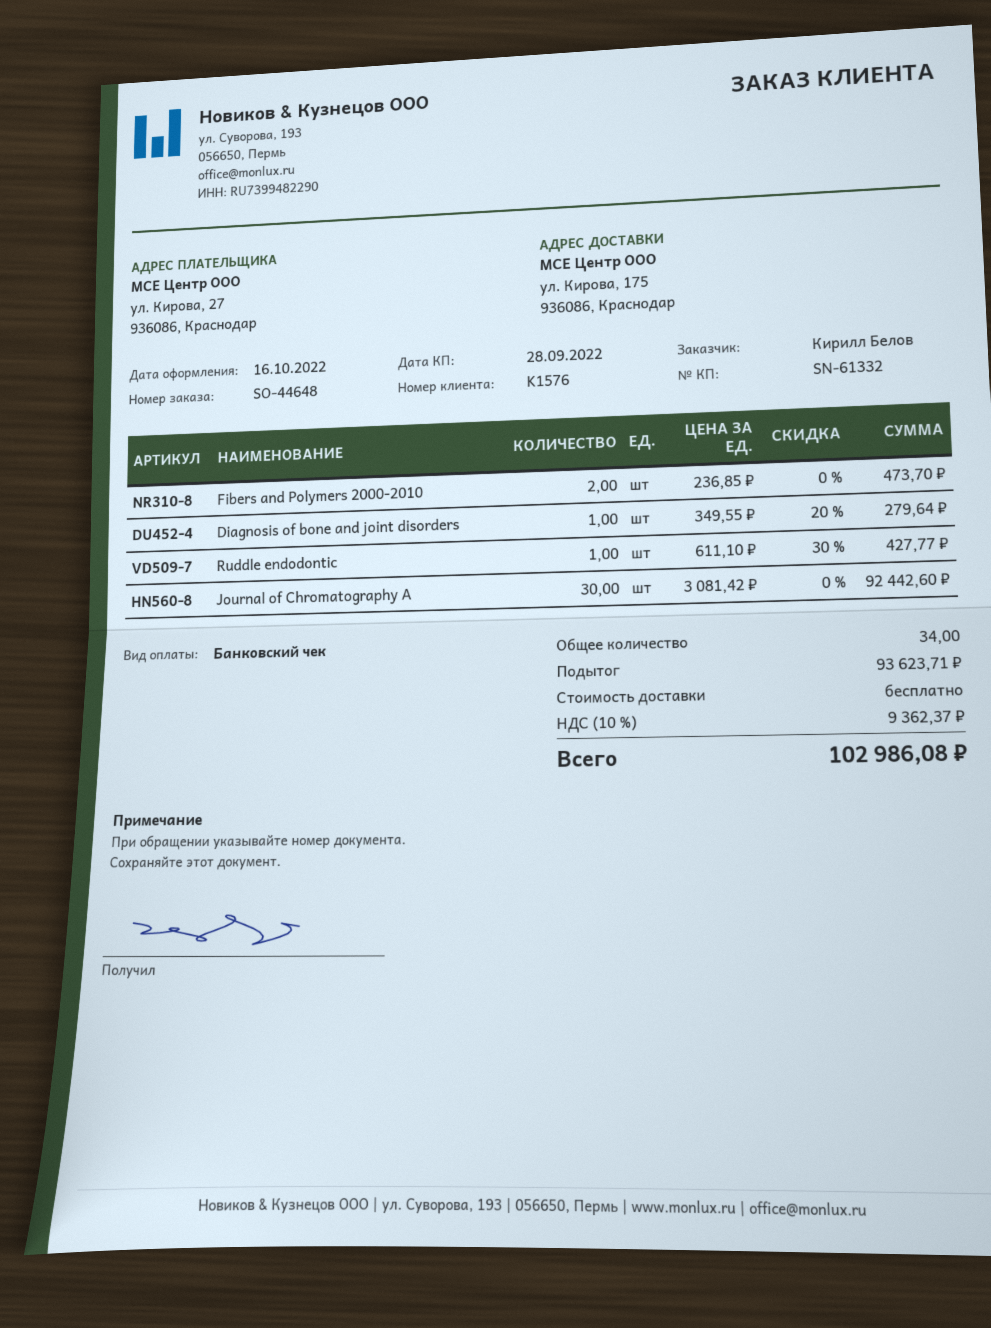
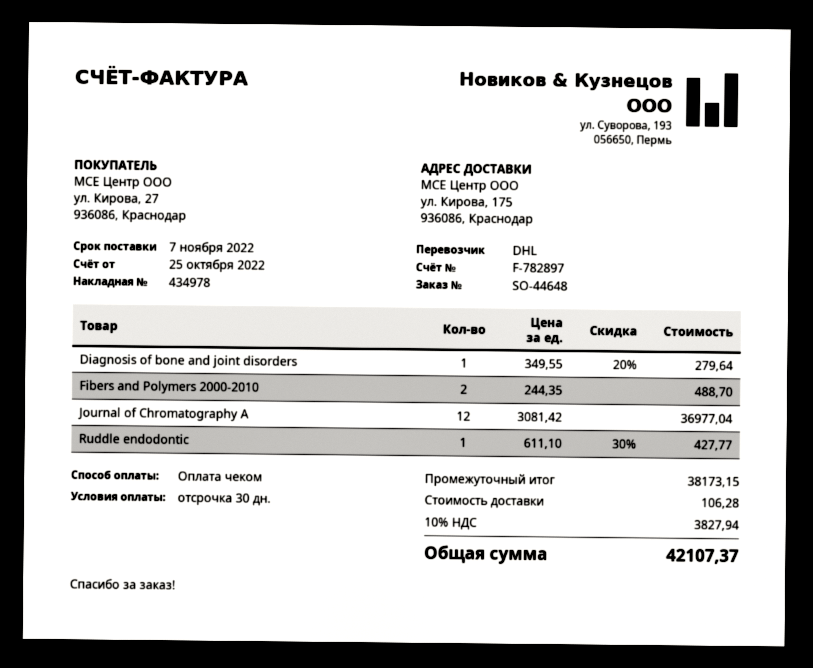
Fibers and Polymers 2000-2010: 2 x 236.85 = 473.70 -> 2 x 244.35 = 488.70
Journal of Chromatography A: 30 x 3081.42 = 92442.60 -> 12 x 3081.42 = 36977.04
subtotal: 93623.71 -> 38173.15
shipping: 0.00 -> 106.28
tax: 10% = 9362.37 -> 10% = 3827.94
total: 102986.08 -> 42107.37

